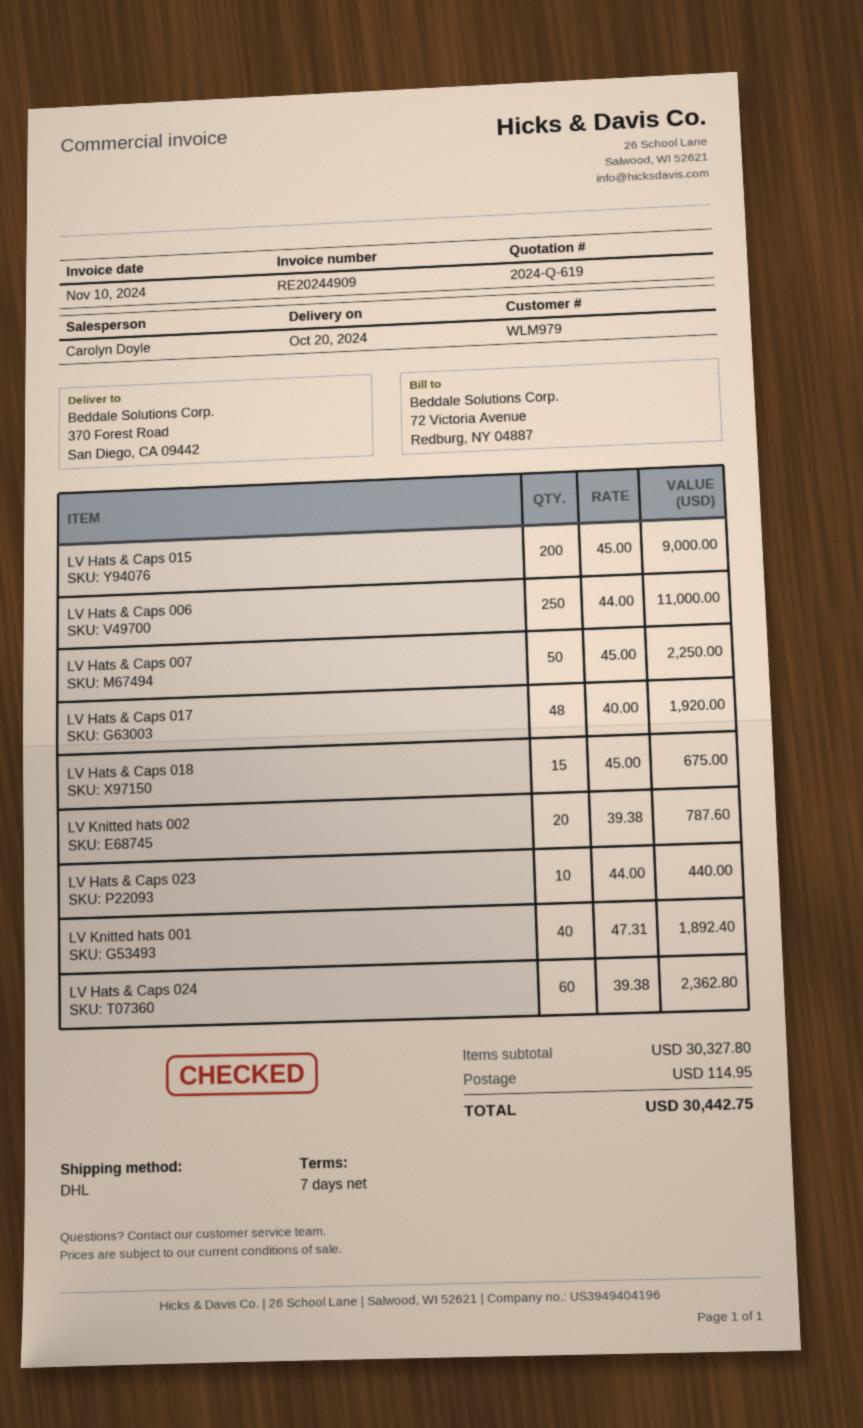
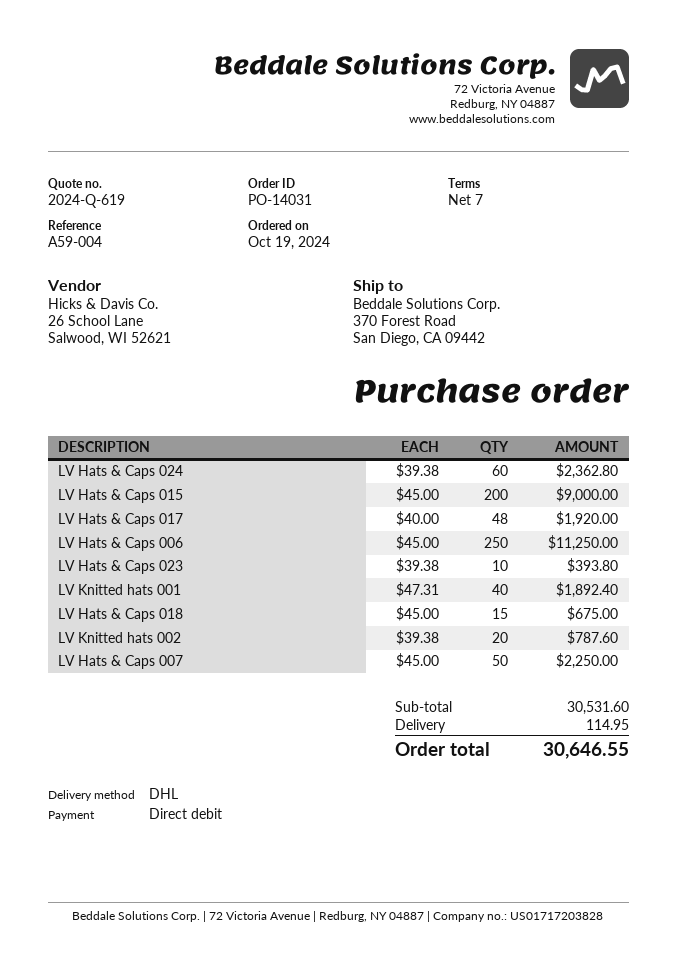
LV Hats & Caps 006: 250 x 44.00 = 11000.00 -> 250 x 45.00 = 11250.00
LV Hats & Caps 023: 10 x 44.00 = 440.00 -> 10 x 39.38 = 393.80
subtotal: 30327.80 -> 30531.60
total: 30442.75 -> 30646.55

